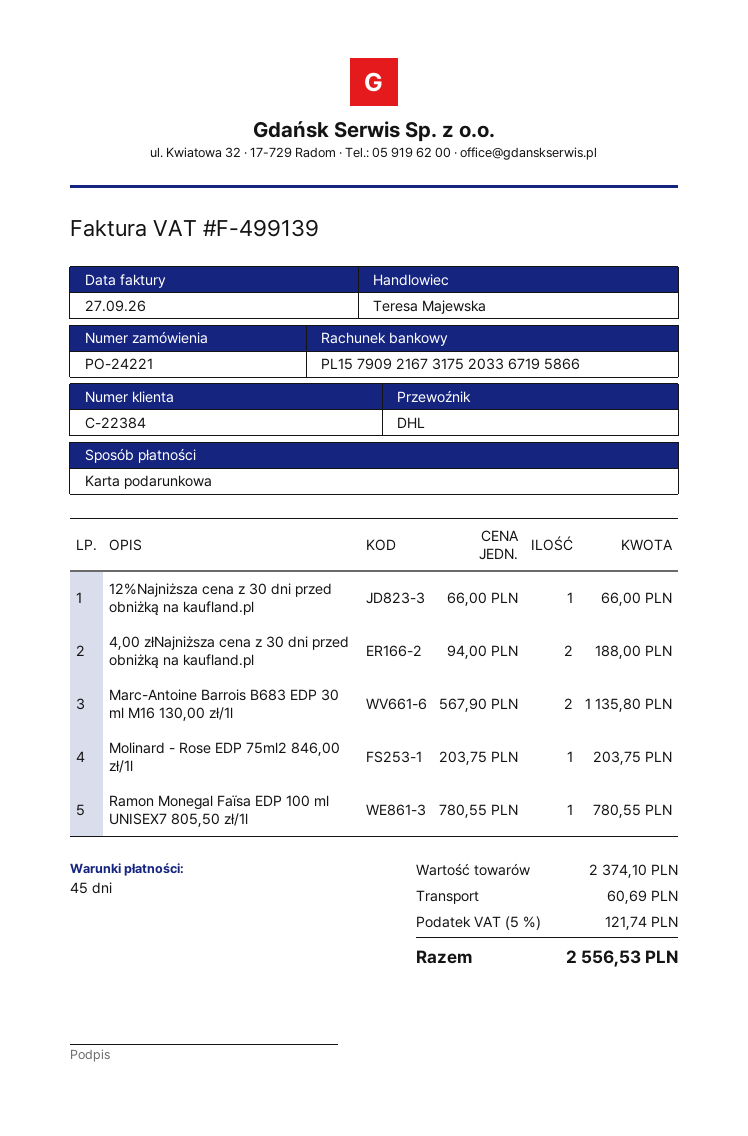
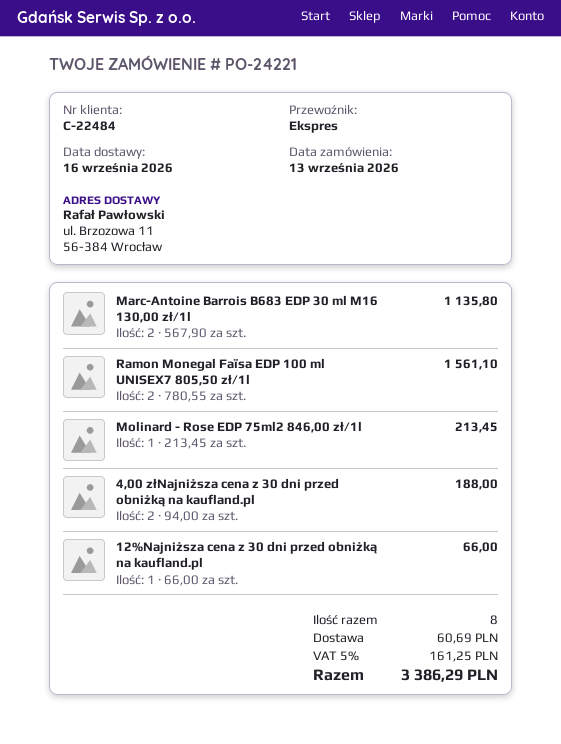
customer number: C-22384 -> C-22484
shipping method: DHL -> express
Molinard - Rose EDP 75ml2 846,00 zł/1l: 1 x 203.75 = 203.75 -> 1 x 213.45 = 213.45
Ramon Monegal Faïsa EDP 100 ml UNISEX7 805,50 zł/1l: 1 x 780.55 = 780.55 -> 2 x 780.55 = 1561.10
tax: 5% = 121.74 -> 5% = 161.25
total: 2556.53 -> 3386.29

